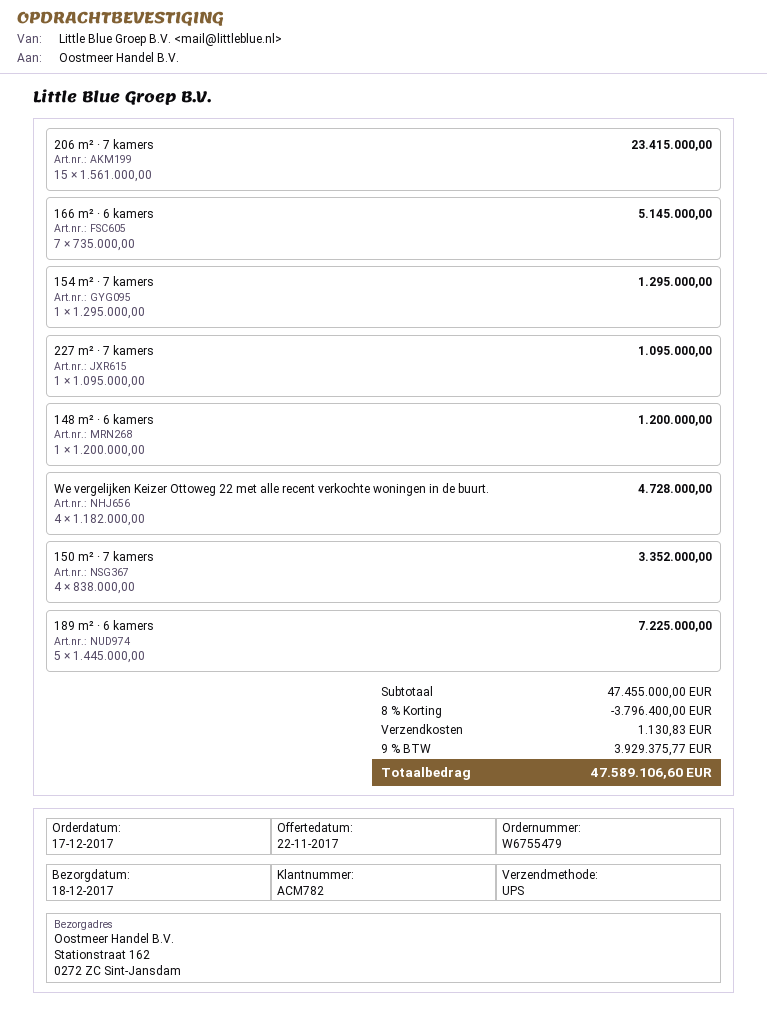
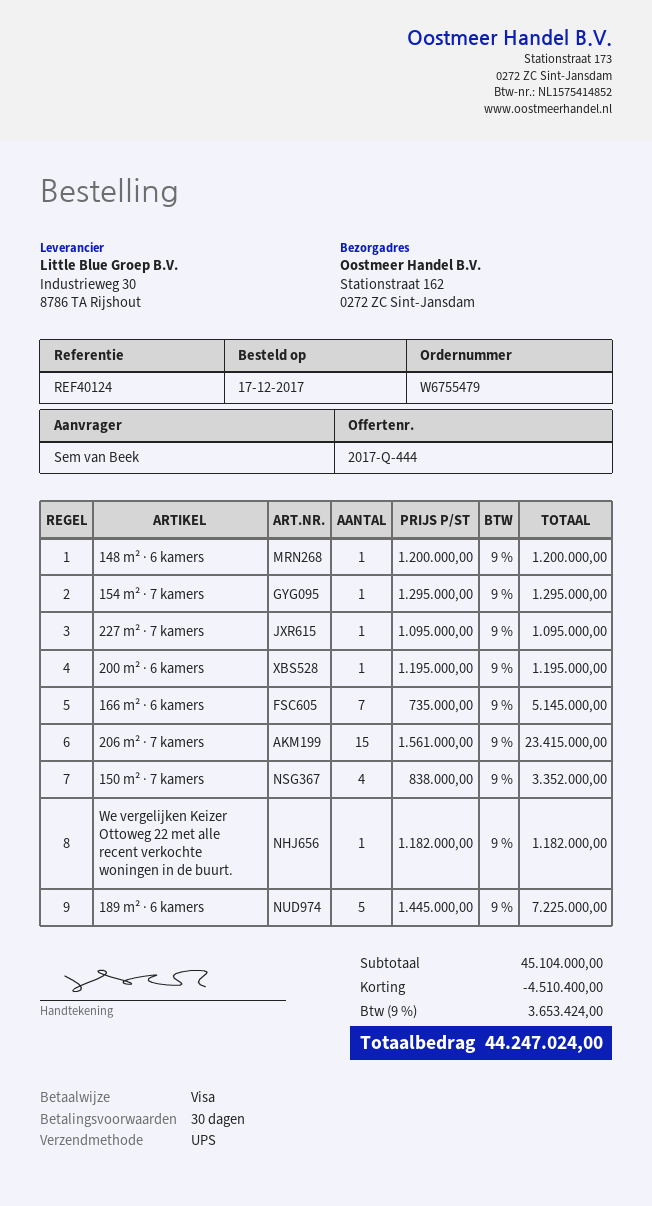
We vergelijken Keizer Ottoweg 22 met alle recent verkochte woningen in de buurt.: 4 x 1182000.00 = 4728000.00 -> 1 x 1182000.00 = 1182000.00
200 m² · 6 kamers: none -> 1 x 1195000.00 = 1195000.00
subtotal: 47455000.00 -> 45104000.00
discount: 3796400.00 -> 4510400.00
shipping: 1130.83 -> none
tax: 9% = 3929375.77 -> 9% = 3653424.00
total: 47589106.60 -> 44247024.00

